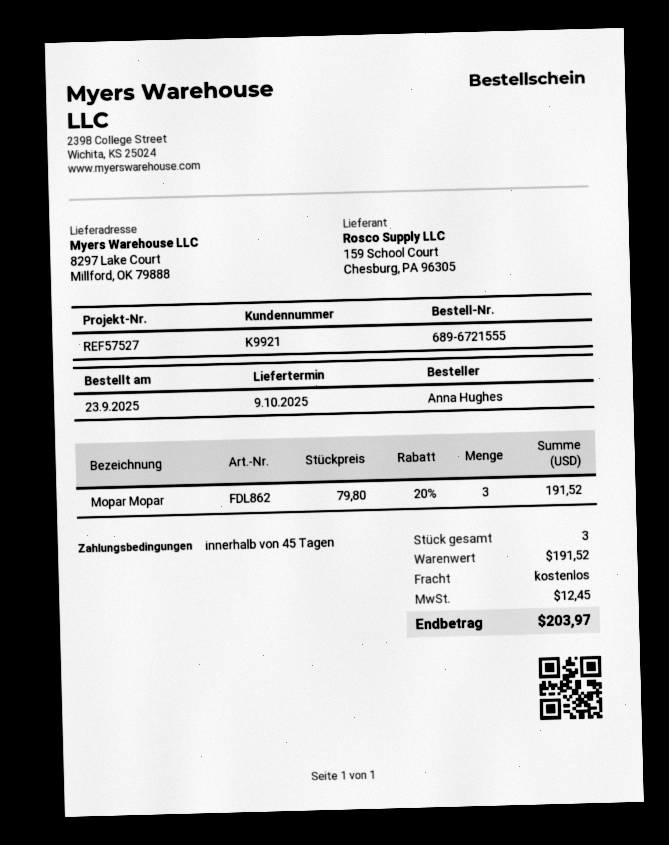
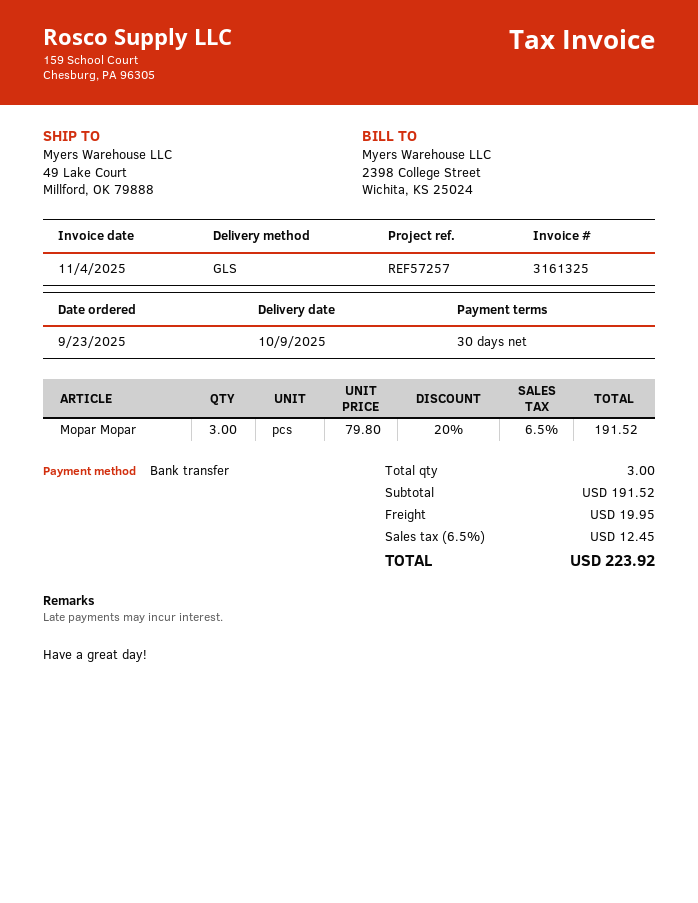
payment terms: 45 days -> 30 days
reference: REF57527 -> REF57257
ship to: 8297 Lake Court, Millford, OK 79888 -> 49 Lake Court, Millford, OK 79888
shipping: 0.00 -> 19.95
total: 203.97 -> 223.92

